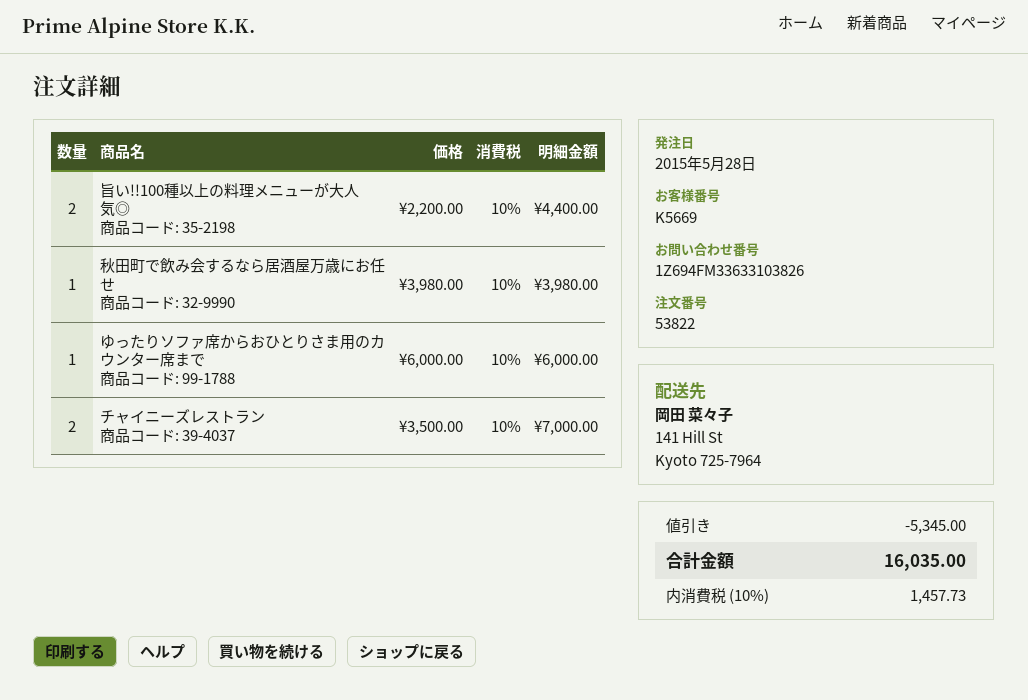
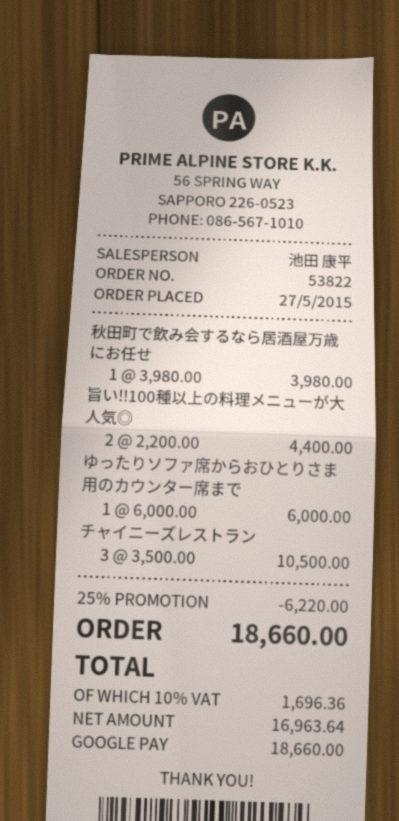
order date: 2015-05-28 -> 2015-05-27
チャイニーズレストラン: 2 x 3500.00 = 7000.00 -> 3 x 3500.00 = 10500.00
discount: 5345.00 -> 6220.00
tax: 10% = 1457.73 -> 10% = 1696.36
total: 16035.00 -> 18660.00

